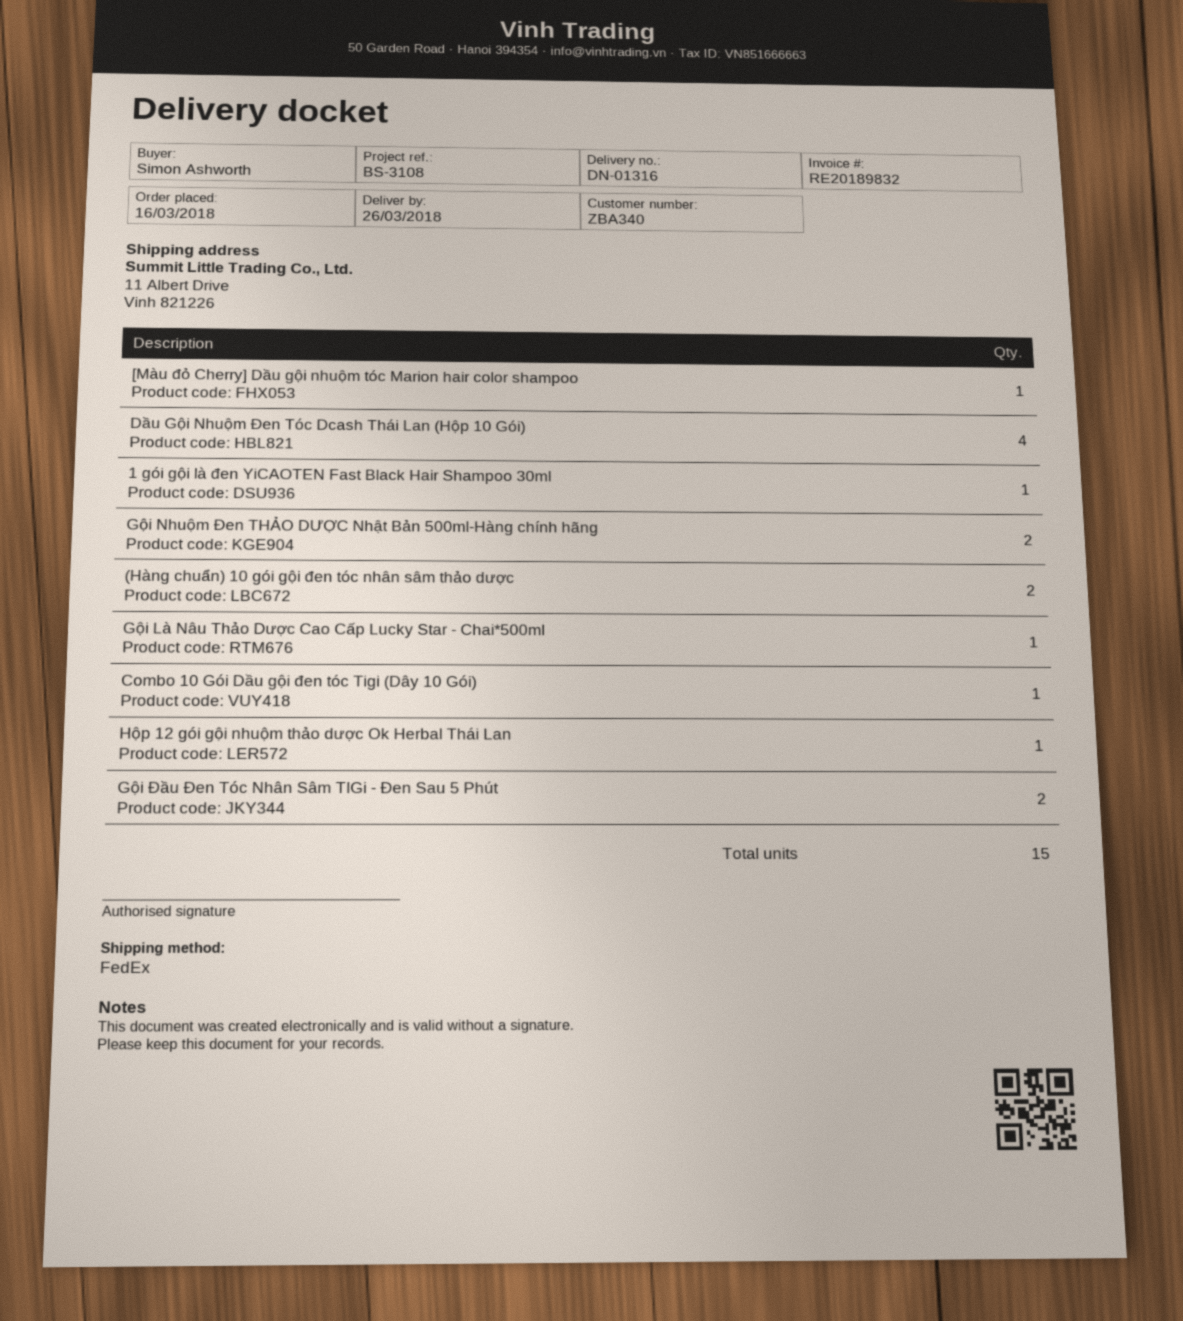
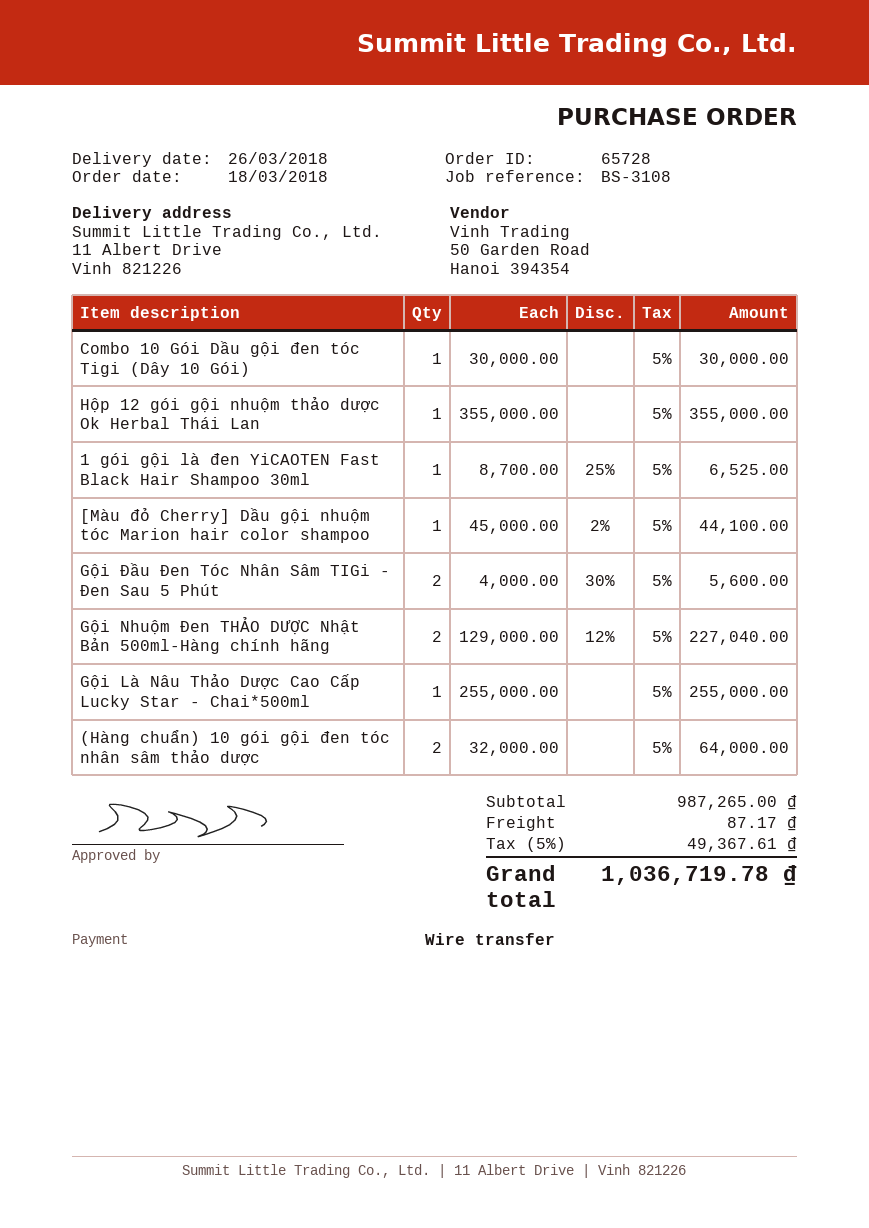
order date: 2018-03-16 -> 2018-03-18
Dầu Gội Nhuộm Đen Tóc Dcash Thái Lan (Hộp 10 Gói): 4 -> none

